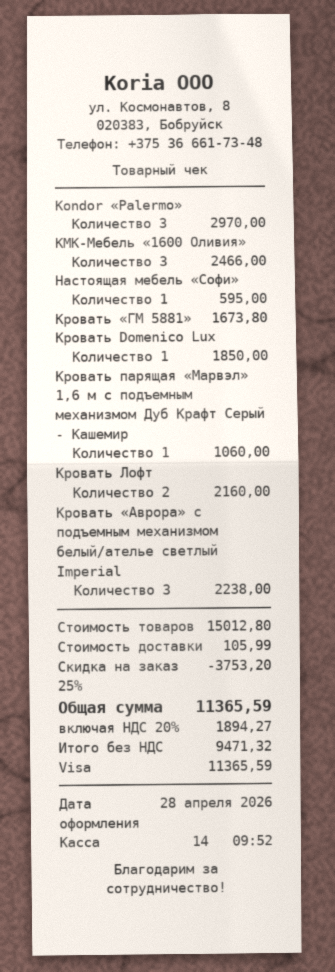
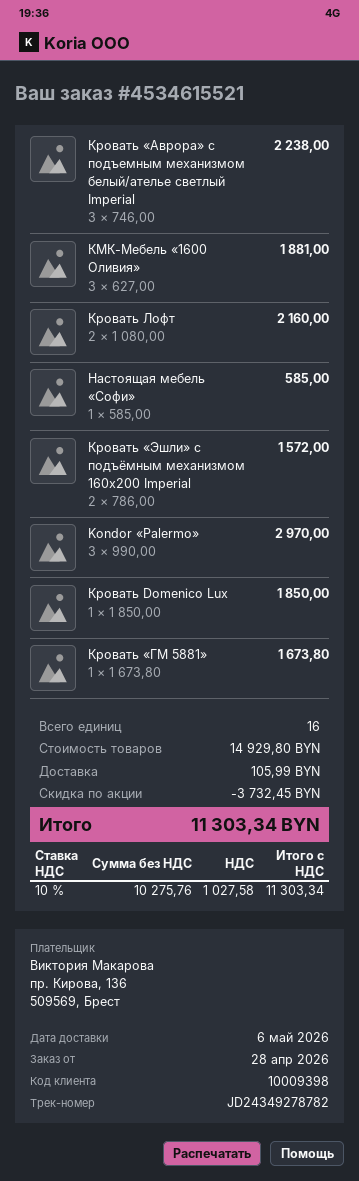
КМК-Мебель «1600 Оливия»: 3 for 2466.00 -> 3 for 1881.00
Настоящая мебель «Софи»: 1 for 595.00 -> 1 for 585.00
Кровать парящая «Марвэл» 1,6 м с подъемным механизмом Дуб Крафт Серый - Кашемир: 1 for 1060.00 -> none
Кровать «Эшли» с подъёмным механизмом 160х200 Imperial: none -> 2 for 1572.00
subtotal: 15012.80 -> 14929.80
discount: 3753.20 -> 3732.45
net: 9471.32 -> 10275.76
tax: 20% = 1894.27 -> 10% = 1027.58
total: 11365.59 -> 11303.34

